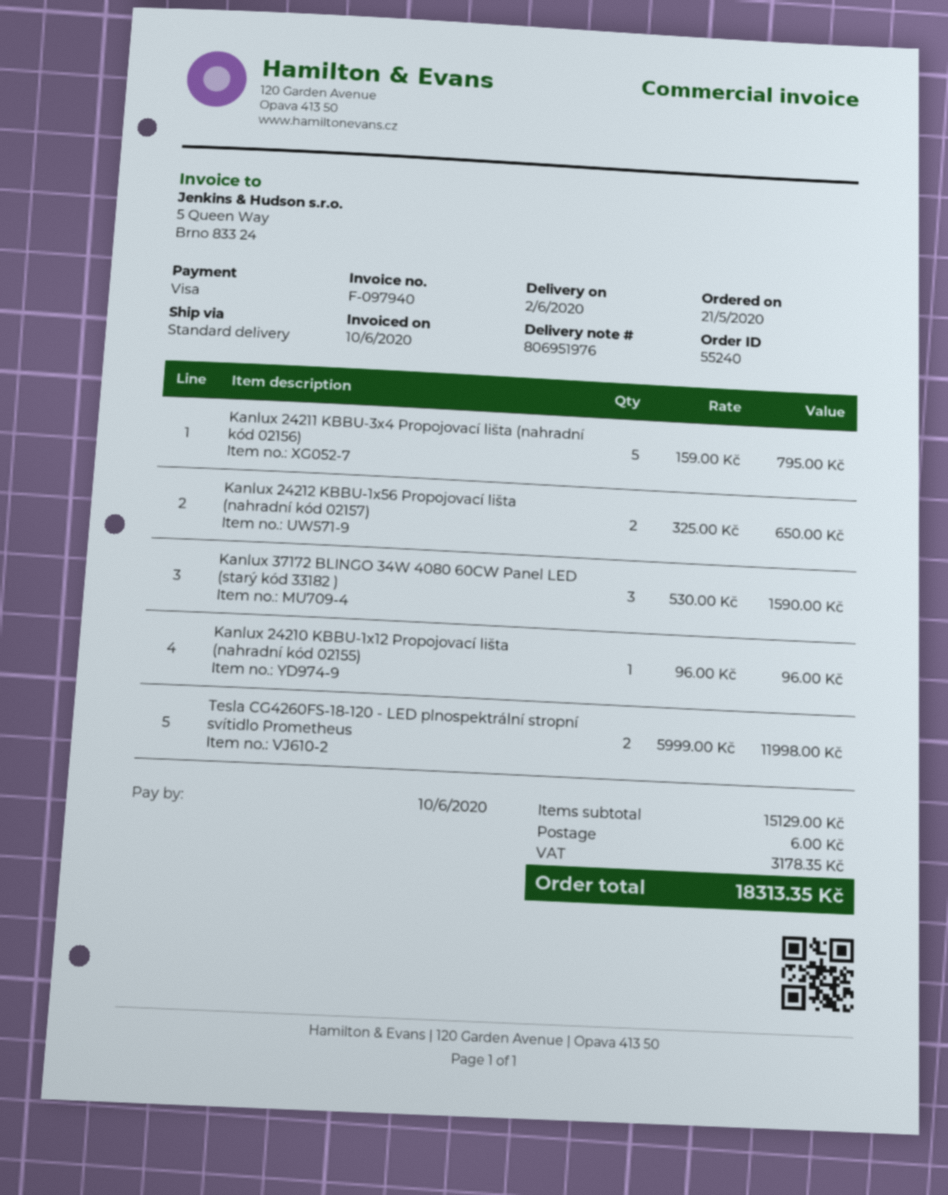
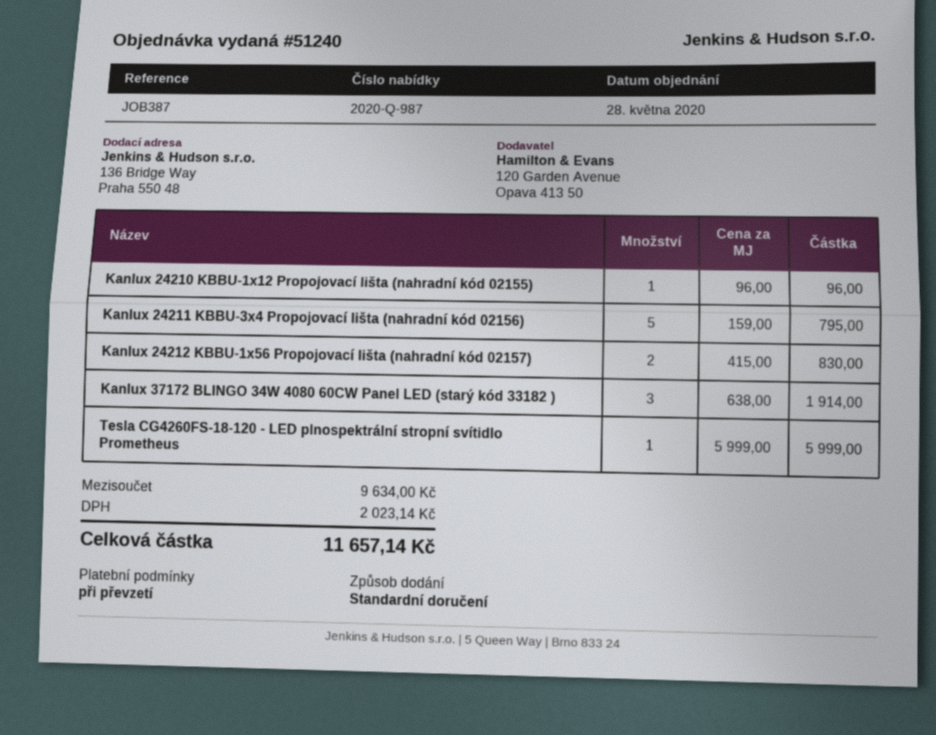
order number: 55240 -> 51240
order date: 2020-05-21 -> 2020-05-28
Kanlux 24212 KBBU-1x56 Propojovací lišta (nahradní kód 02157): 2 x 325.00 = 650.00 -> 2 x 415.00 = 830.00
Kanlux 37172 BLINGO 34W 4080 60CW Panel LED (starý kód 33182 ): 3 x 530.00 = 1590.00 -> 3 x 638.00 = 1914.00
Tesla CG4260FS-18-120 - LED plnospektrální stropní svítidlo Prometheus: 2 x 5999.00 = 11998.00 -> 1 x 5999.00 = 5999.00
subtotal: 15129.00 -> 9634.00
shipping: 6.00 -> none
tax: 3178.35 -> 2023.14
total: 18313.35 -> 11657.14

